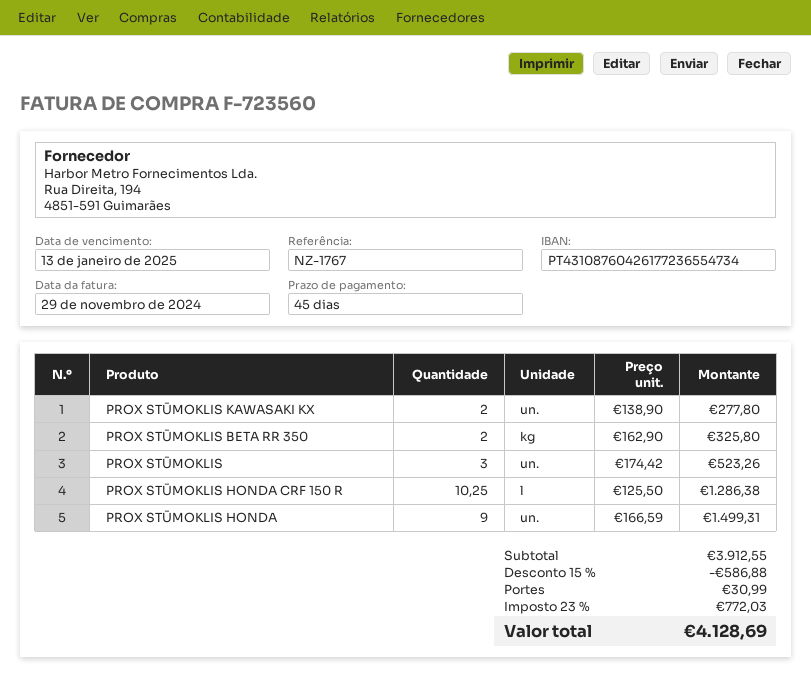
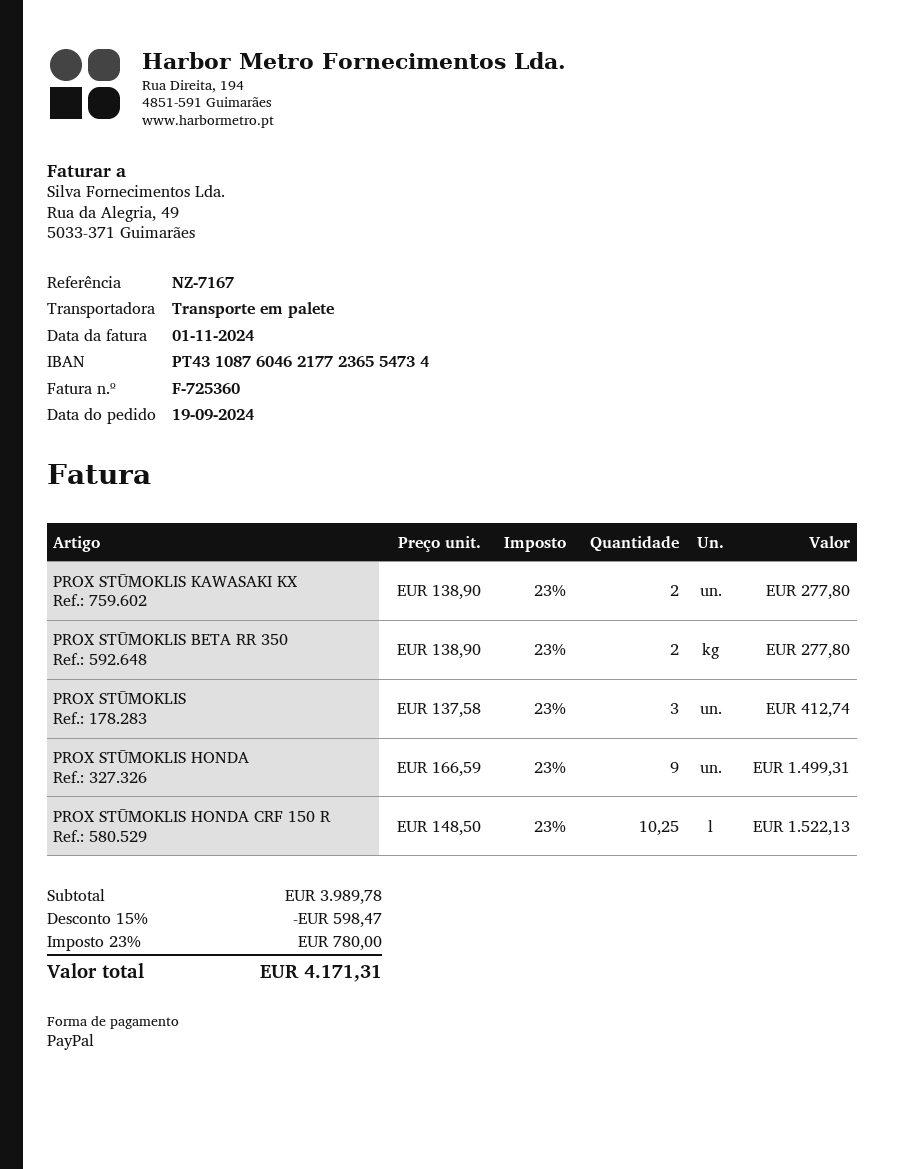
invoice number: F-723560 -> F-725360
invoice date: 2024-11-29 -> 2024-11-01
reference: NZ-1767 -> NZ-7167
bank account: PT43108760426177236554734 -> PT43108760462177236554734
PROX STŪMOKLIS BETA RR 350: 2 x 162.90 = 325.80 -> 2 x 138.90 = 277.80
PROX STŪMOKLIS: 3 x 174.42 = 523.26 -> 3 x 137.58 = 412.74
PROX STŪMOKLIS HONDA CRF 150 R: 10.25 x 125.50 = 1286.38 -> 10.25 x 148.50 = 1522.13
subtotal: 3912.55 -> 3989.78
discount: 15% = 586.88 -> 15% = 598.47
shipping: 30.99 -> none
tax: 23% = 772.03 -> 23% = 780.00
total: 4128.69 -> 4171.31

